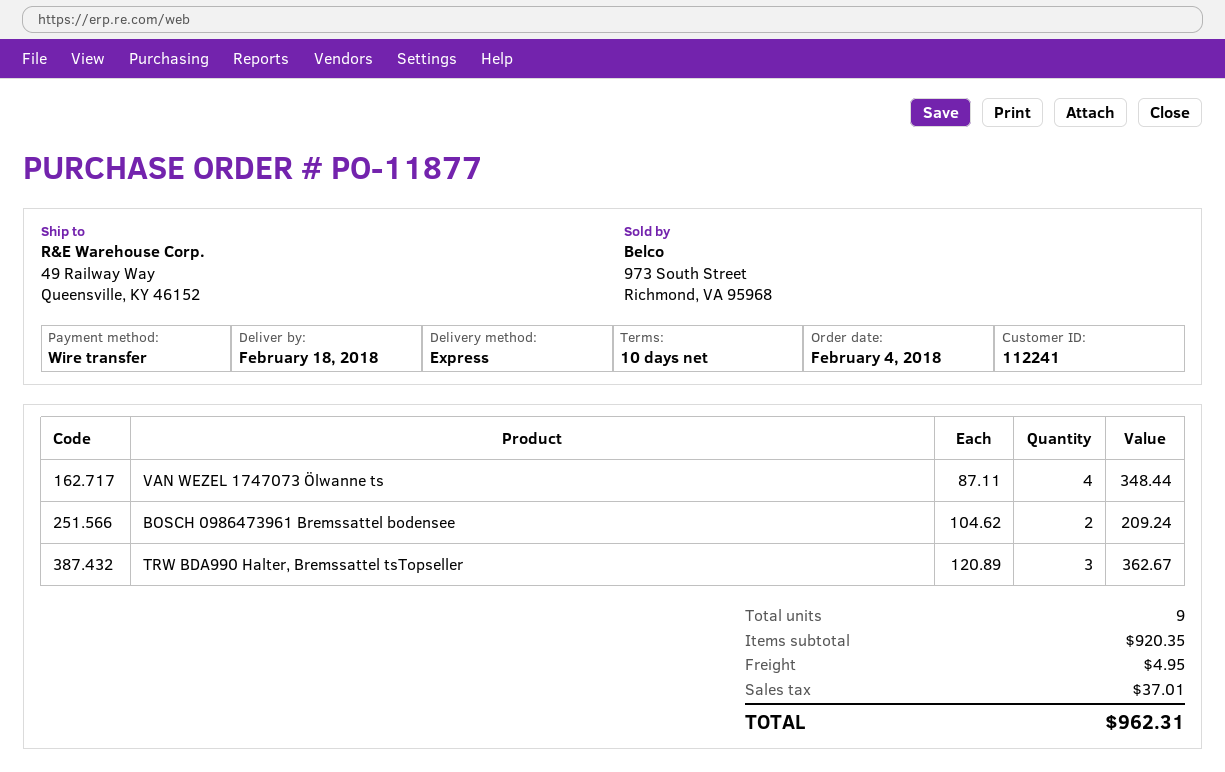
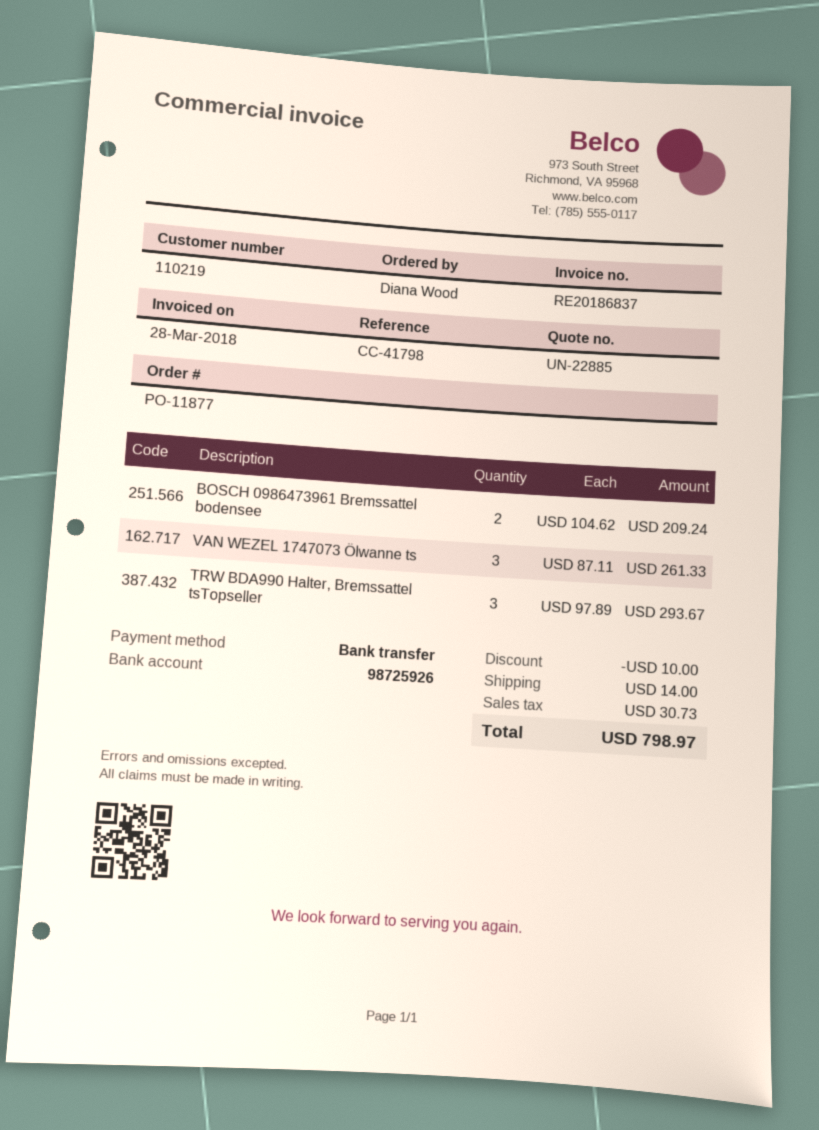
customer number: 112241 -> 110219
VAN WEZEL 1747073 Ölwanne ts: 4 x 87.11 = 348.44 -> 3 x 87.11 = 261.33
TRW BDA990 Halter, Bremssattel tsTopseller: 3 x 120.89 = 362.67 -> 3 x 97.89 = 293.67
discount: none -> 10.00
shipping: 4.95 -> 14.00
tax: 37.01 -> 30.73
total: 962.31 -> 798.97

